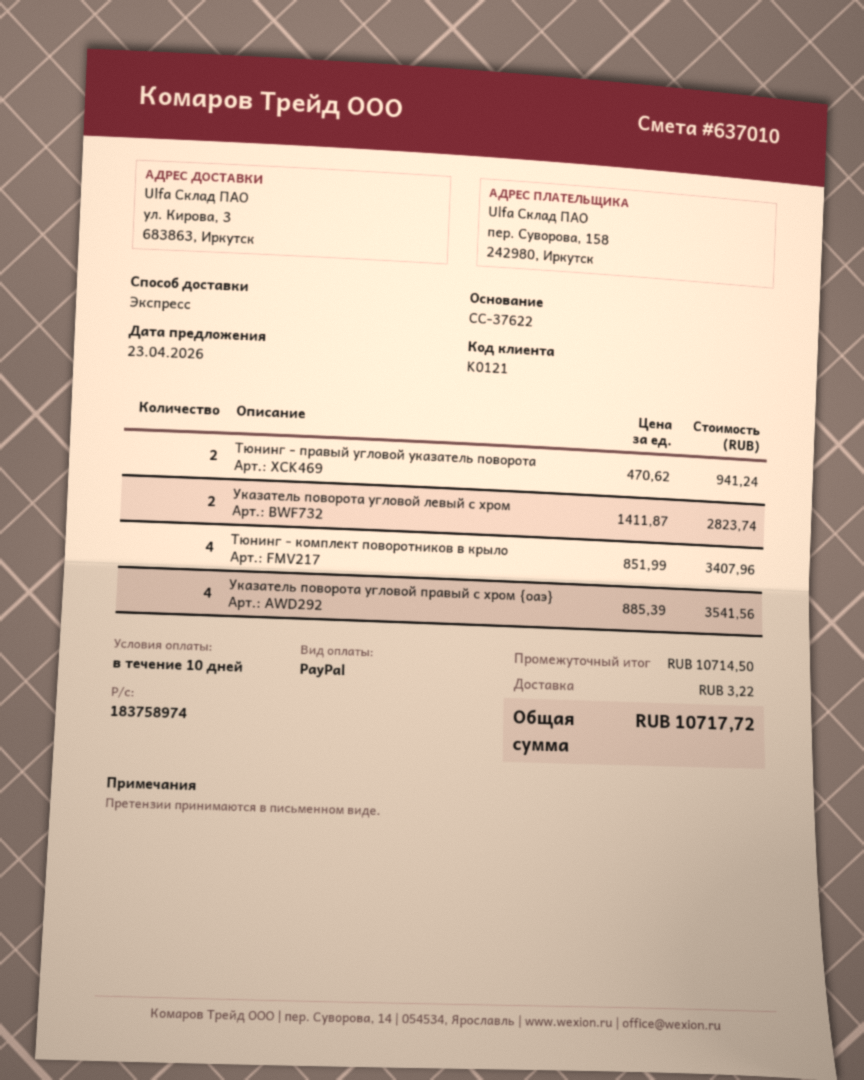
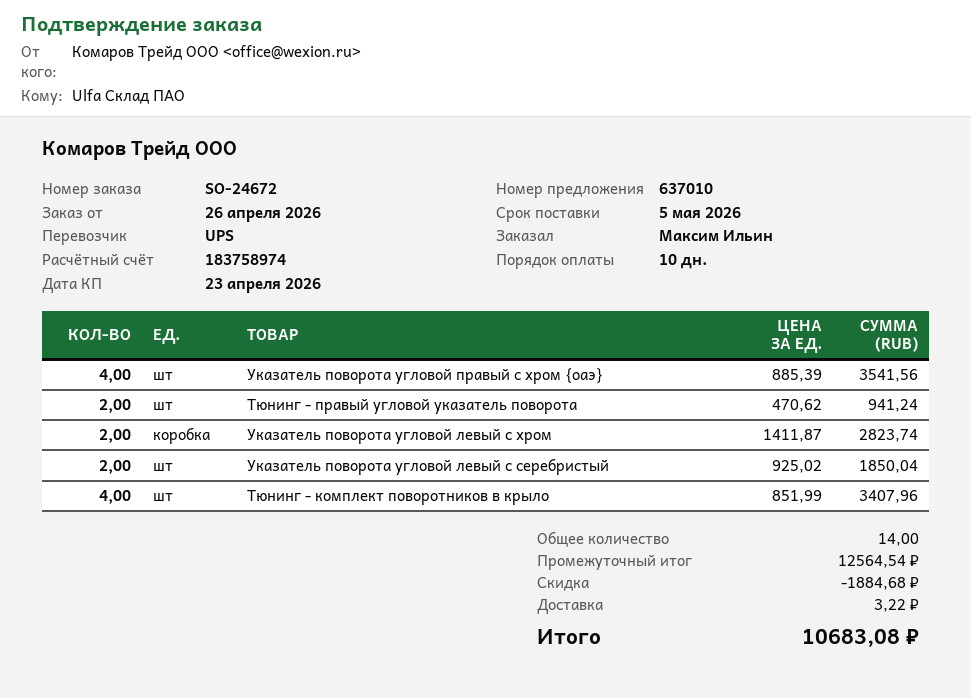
shipping method: express -> UPS
Указатель поворота угловой левый с серебристый: none -> 2 x 925.02 = 1850.04
subtotal: 10714.50 -> 12564.54
discount: none -> 1884.68
total: 10717.72 -> 10683.08

